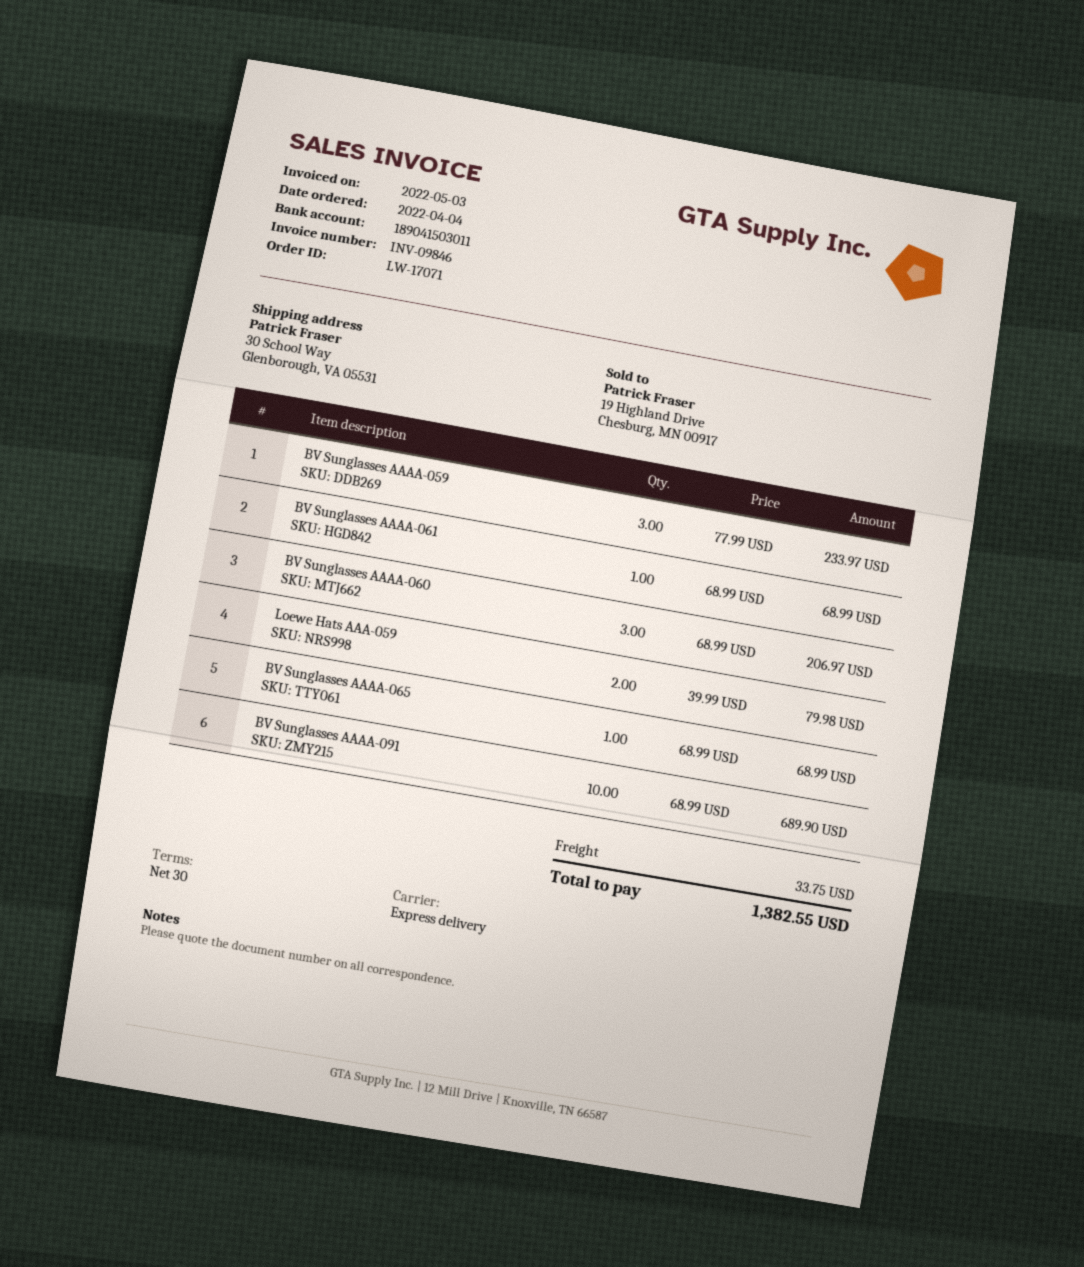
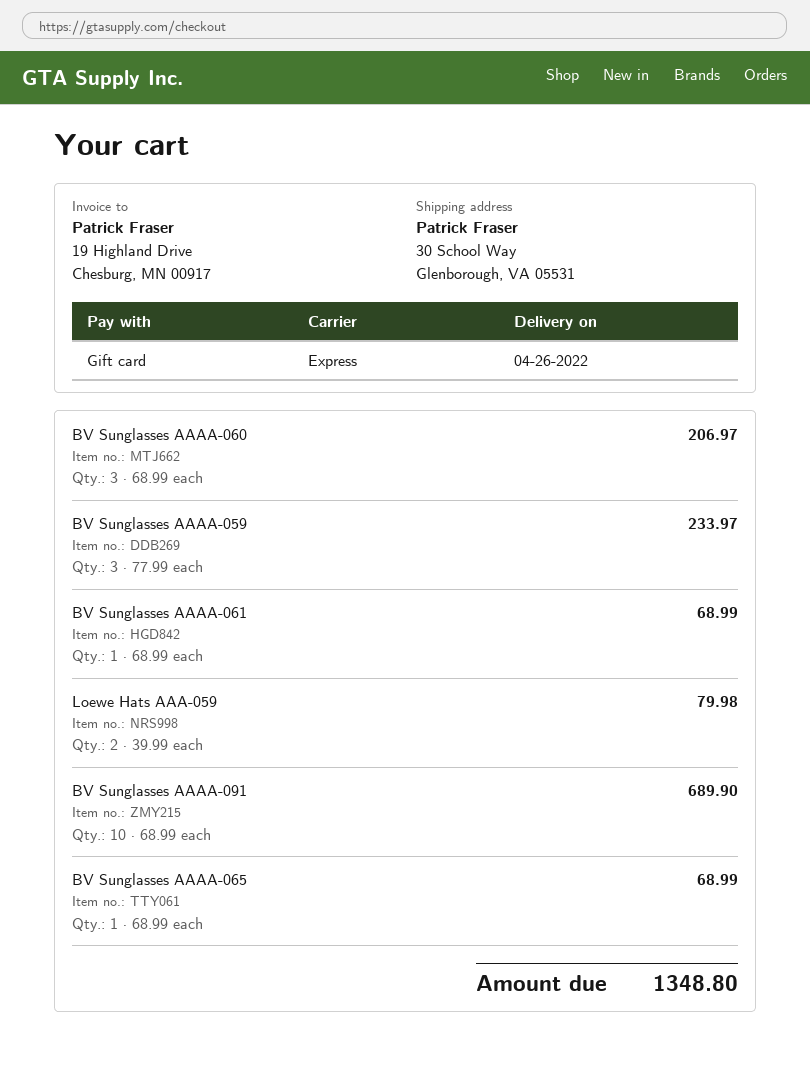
shipping: 33.75 -> none
total: 1382.55 -> 1348.80

